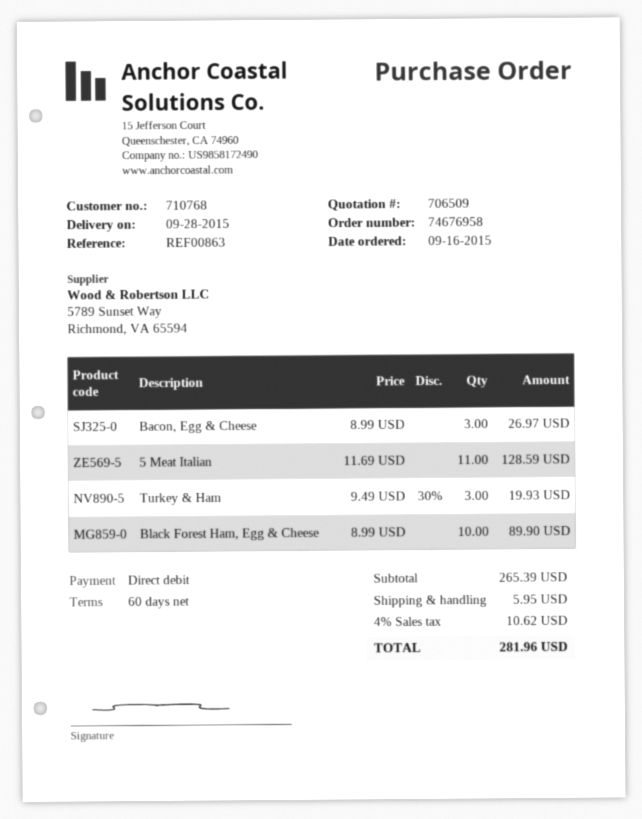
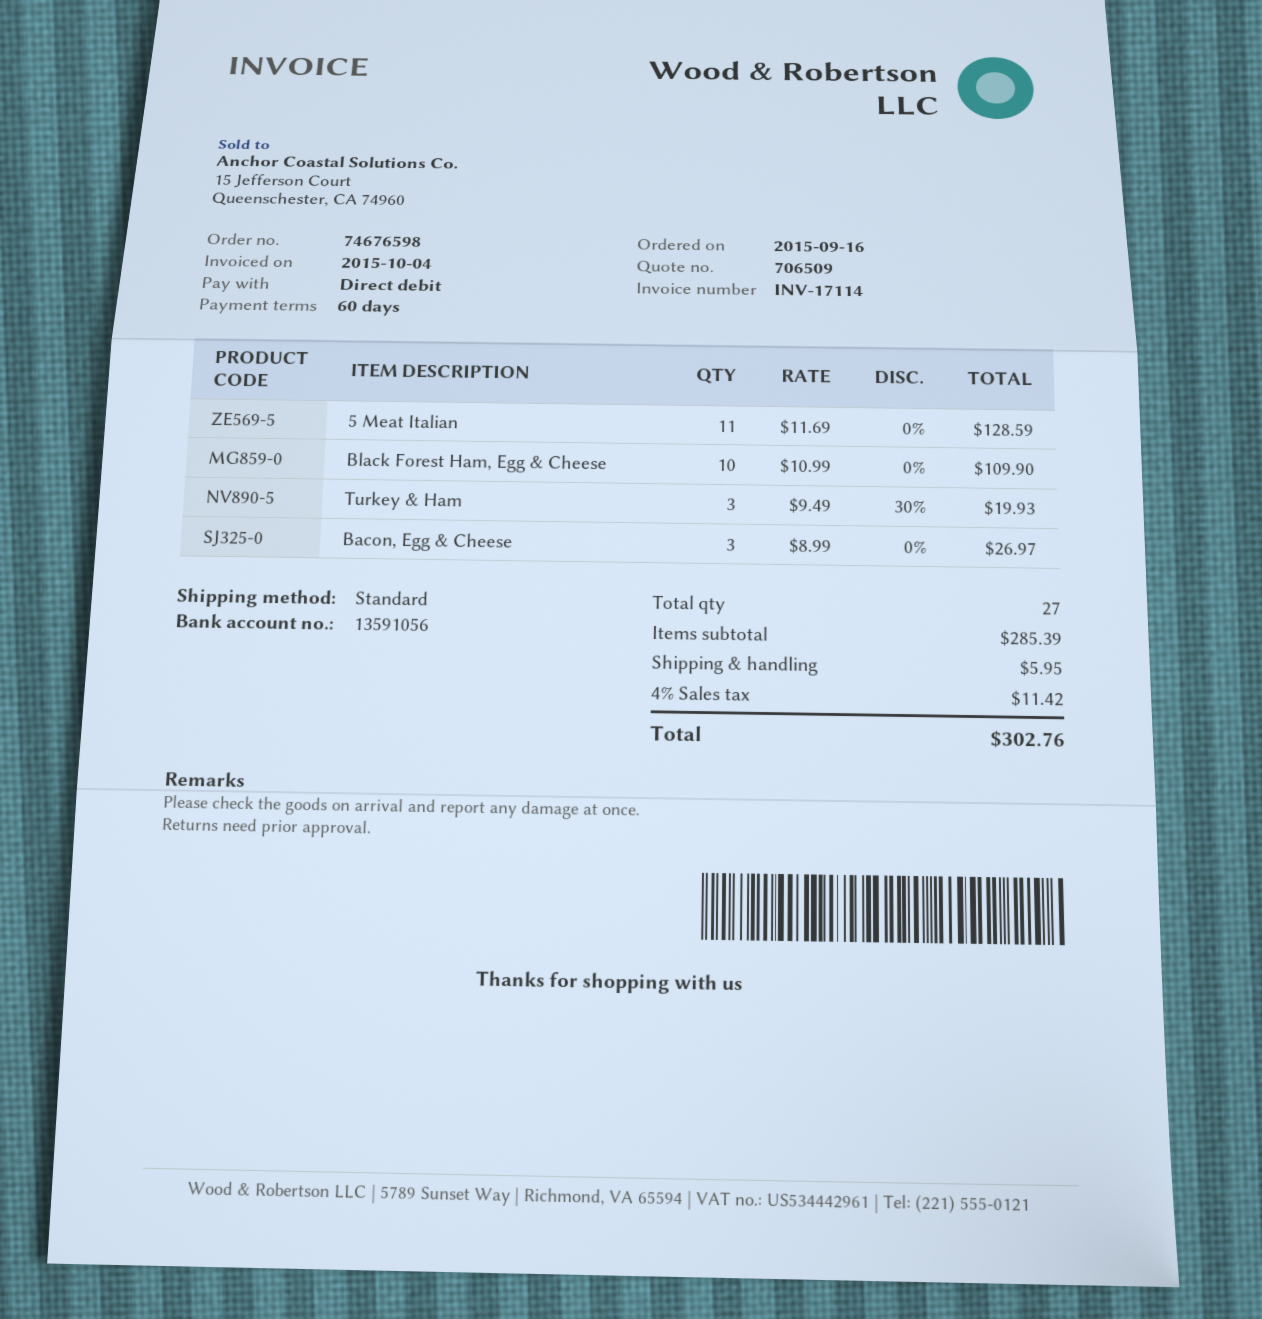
order number: 74676958 -> 74676598
Black Forest Ham, Egg & Cheese: 10 x 8.99 = 89.90 -> 10 x 10.99 = 109.90
subtotal: 265.39 -> 285.39
tax: 4% = 10.62 -> 4% = 11.42
total: 281.96 -> 302.76

